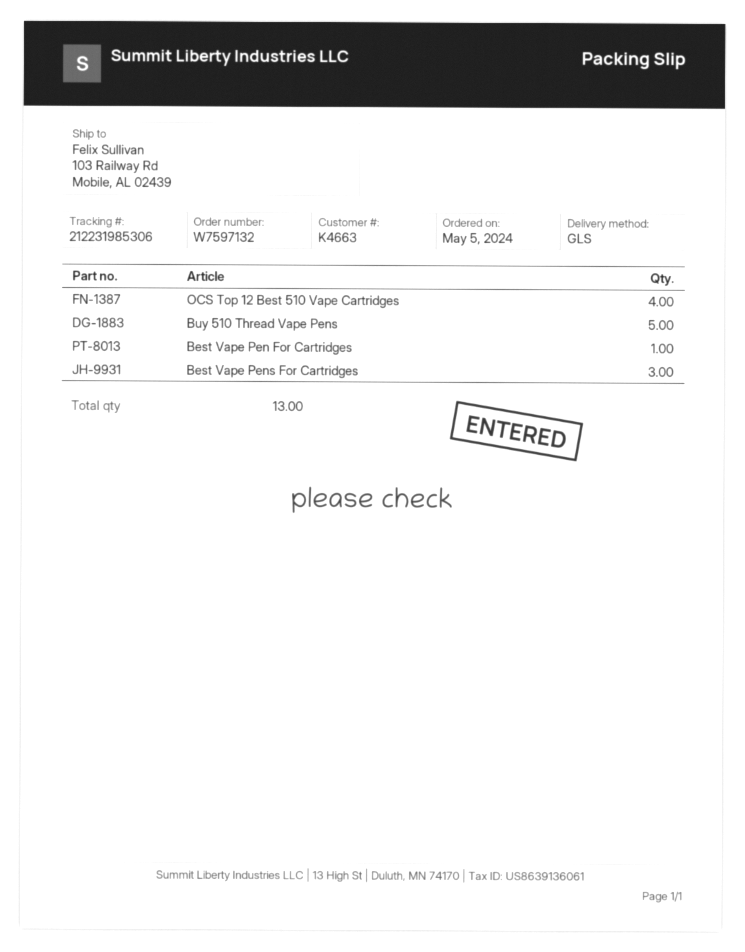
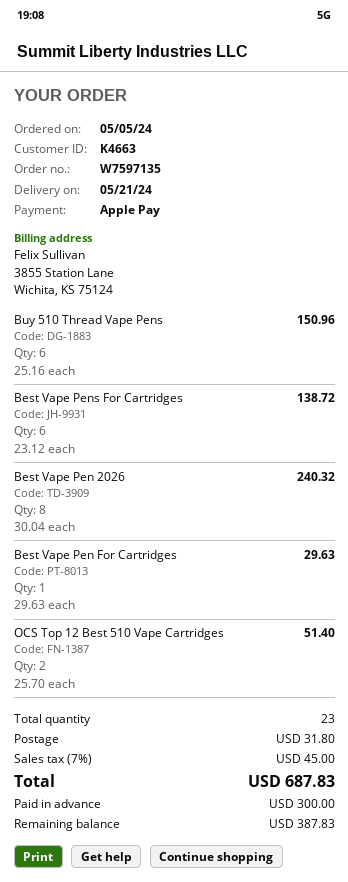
order number: W7597132 -> W7597135
OCS Top 12 Best 510 Vape Cartridges: 4 -> 2
Buy 510 Thread Vape Pens: 5 -> 6
Best Vape Pens For Cartridges: 3 -> 6
Best Vape Pen 2026: none -> 8
total quantity: 13 -> 23

